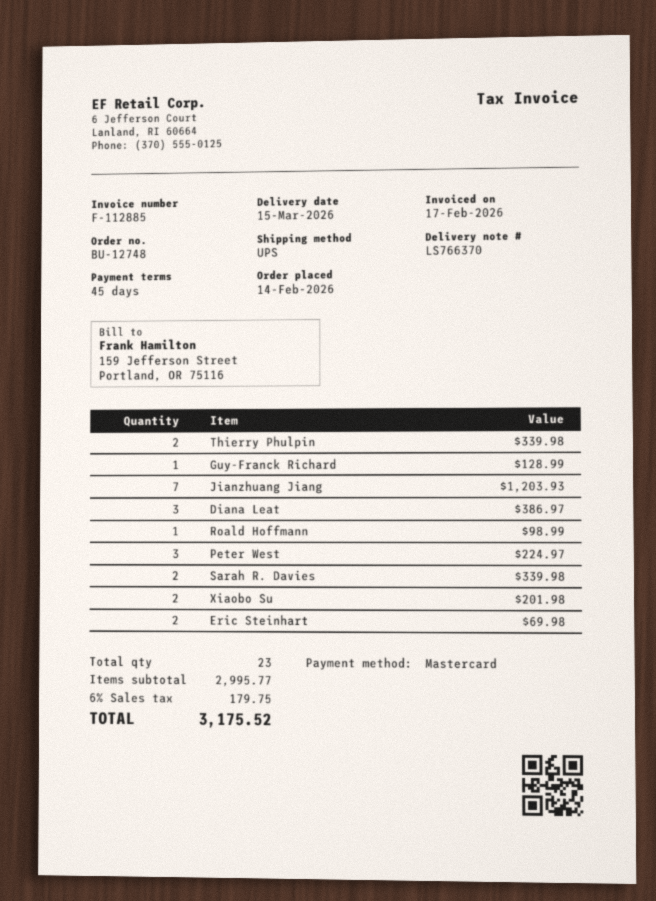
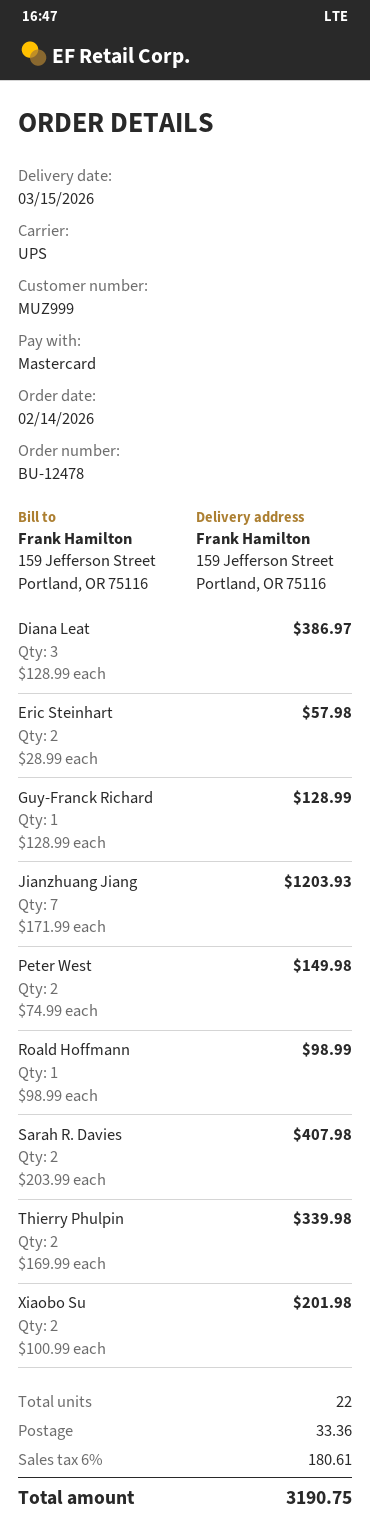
order number: BU-12748 -> BU-12478
Peter West: 3 for 224.97 -> 2 for 149.98
Sarah R. Davies: 2 for 339.98 -> 2 for 407.98
Eric Steinhart: 2 for 69.98 -> 2 for 57.98
total quantity: 23 -> 22
shipping: none -> 33.36
tax: 6% = 179.75 -> 6% = 180.61
total: 3175.52 -> 3190.75

